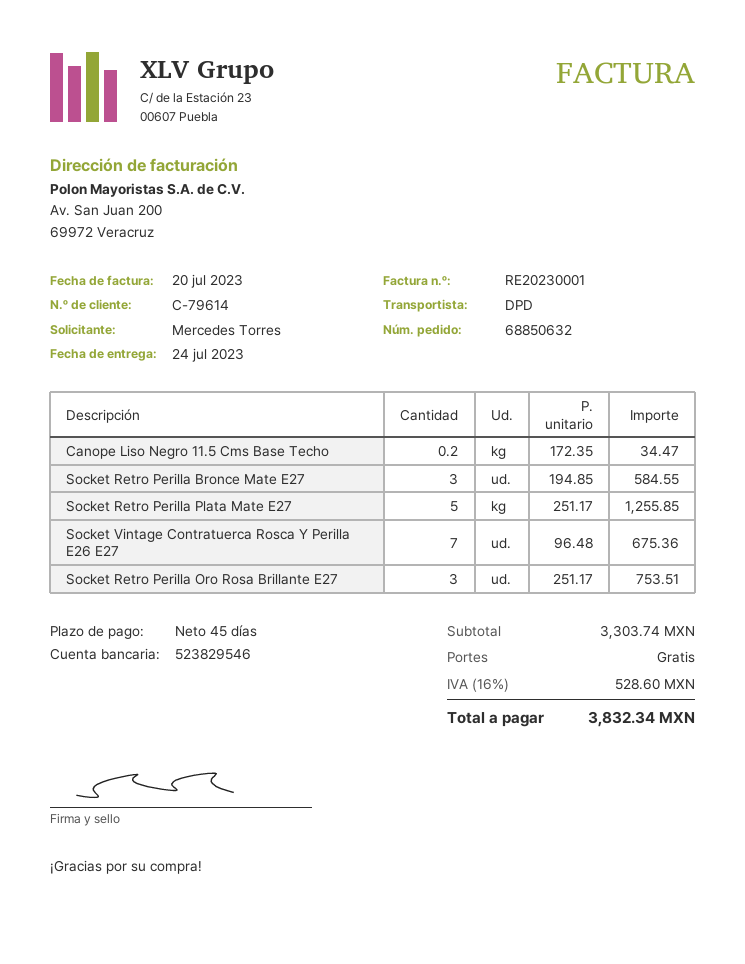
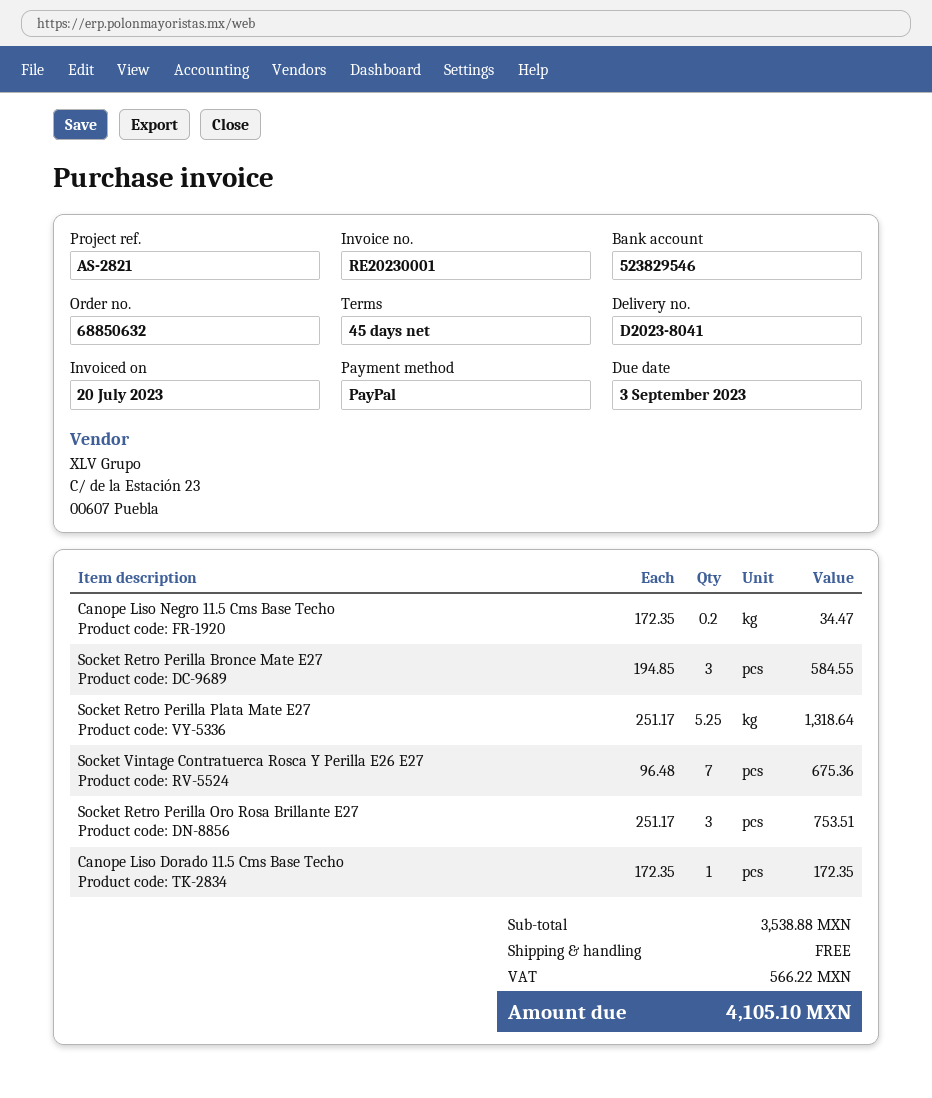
Socket Retro Perilla Plata Mate E27: 5 x 251.17 = 1255.85 -> 5.25 x 251.17 = 1318.64
Canope Liso Dorado 11.5 Cms Base Techo: none -> 1 x 172.35 = 172.35
subtotal: 3303.74 -> 3538.88
tax: 528.60 -> 566.22
total: 3832.34 -> 4105.10

